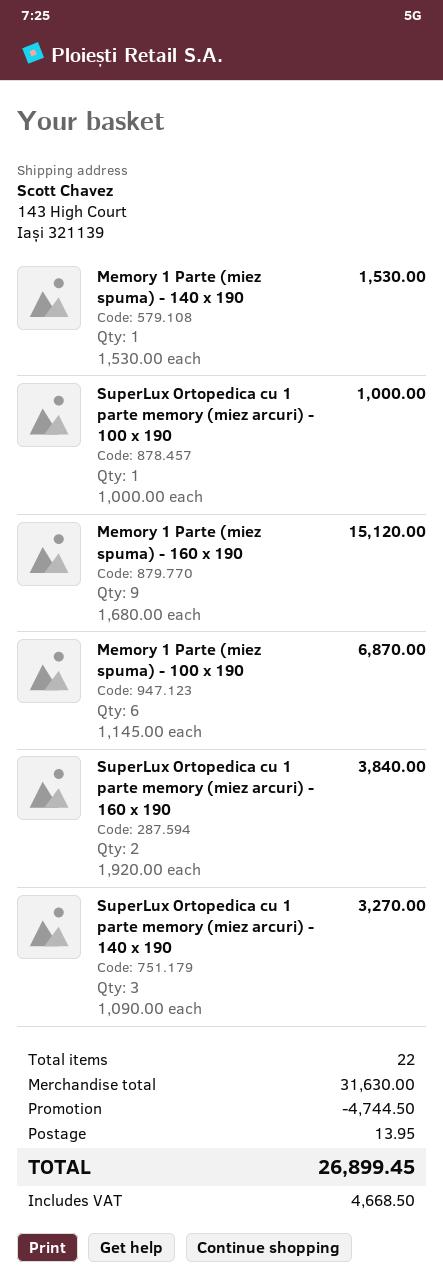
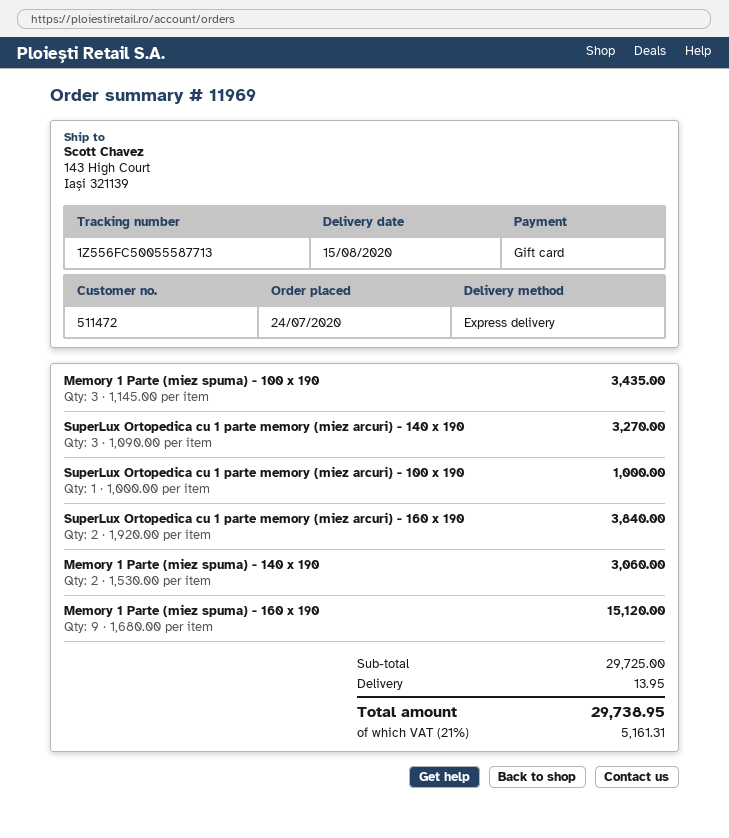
Memory 1 Parte (miez spuma) - 140 x 190: 1 x 1530.00 = 1530.00 -> 2 x 1530.00 = 3060.00
Memory 1 Parte (miez spuma) - 100 x 190: 6 x 1145.00 = 6870.00 -> 3 x 1145.00 = 3435.00
subtotal: 31630.00 -> 29725.00
discount: 4744.50 -> none
tax: 4668.50 -> 5161.31
total: 26899.45 -> 29738.95

